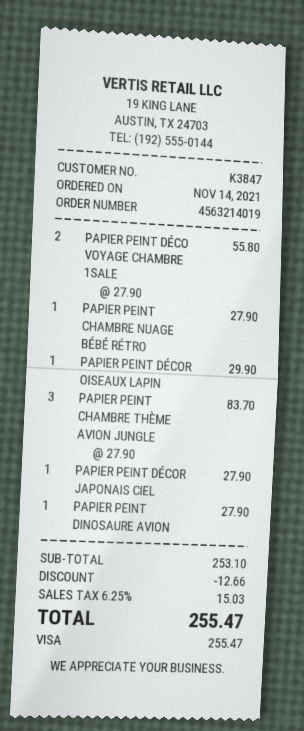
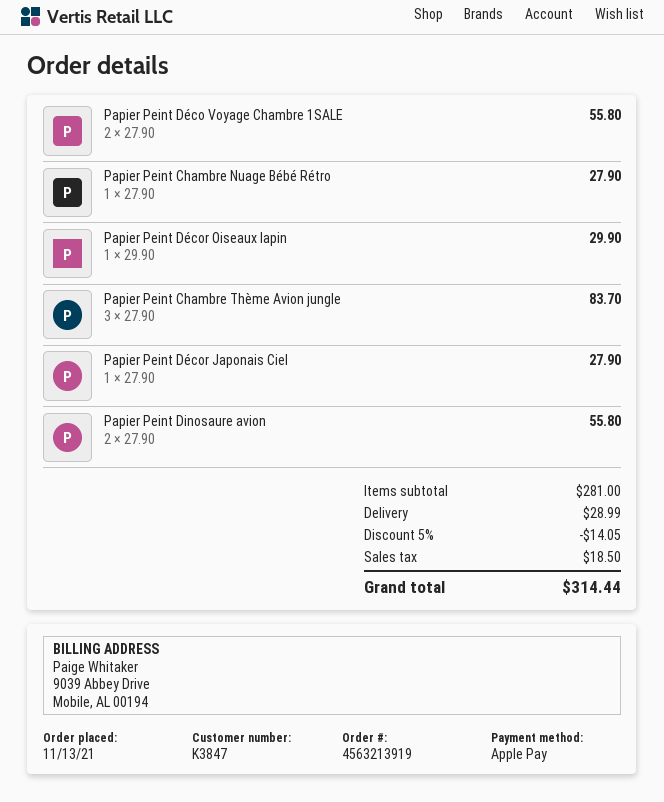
order number: 4563214019 -> 4563213919
order date: 2021-11-14 -> 2021-11-13
payment method: Visa -> Apple Pay
PAPIER PEINT DINOSAURE AVION: 1 x 27.90 = 27.90 -> 2 x 27.90 = 55.80
subtotal: 253.10 -> 281.00
discount: 12.66 -> 14.05
shipping: none -> 28.99
tax: 15.03 -> 18.50
total: 255.47 -> 314.44

